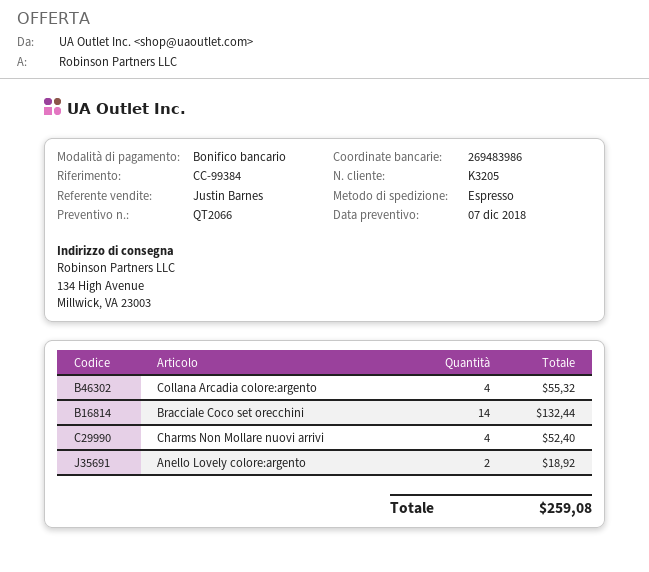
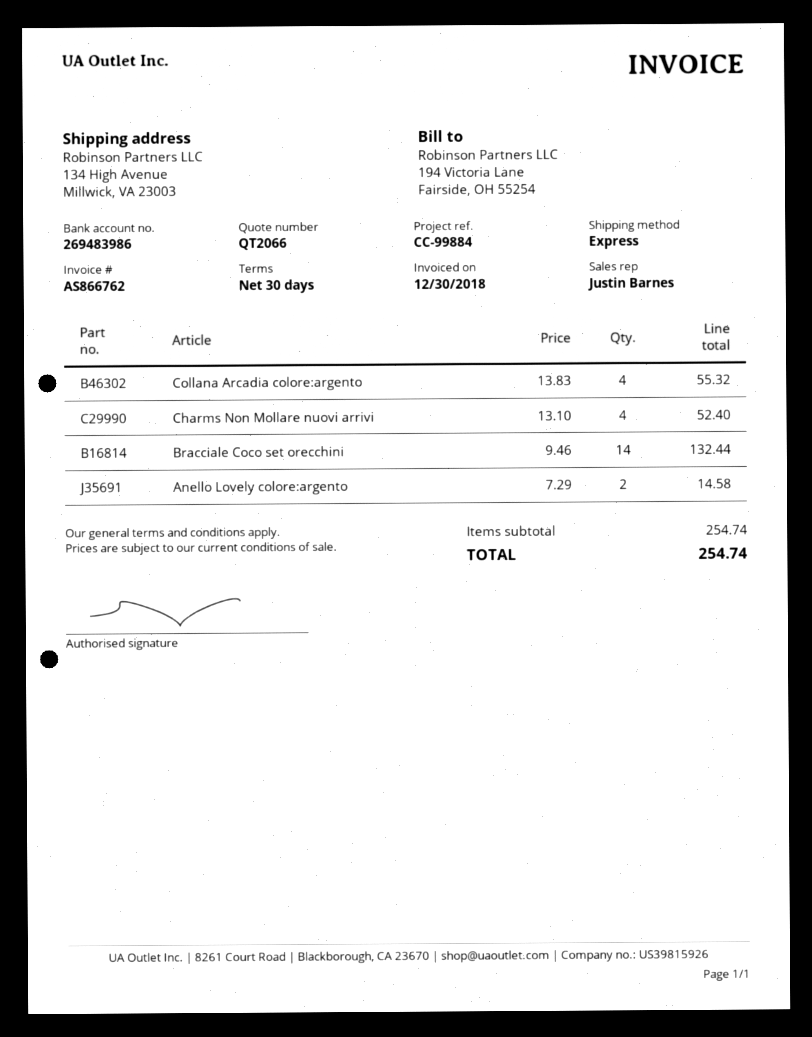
reference: CC-99384 -> CC-99884
Anello Lovely colore:argento: 2 for 18.92 -> 2 for 14.58
total: 259.08 -> 254.74

